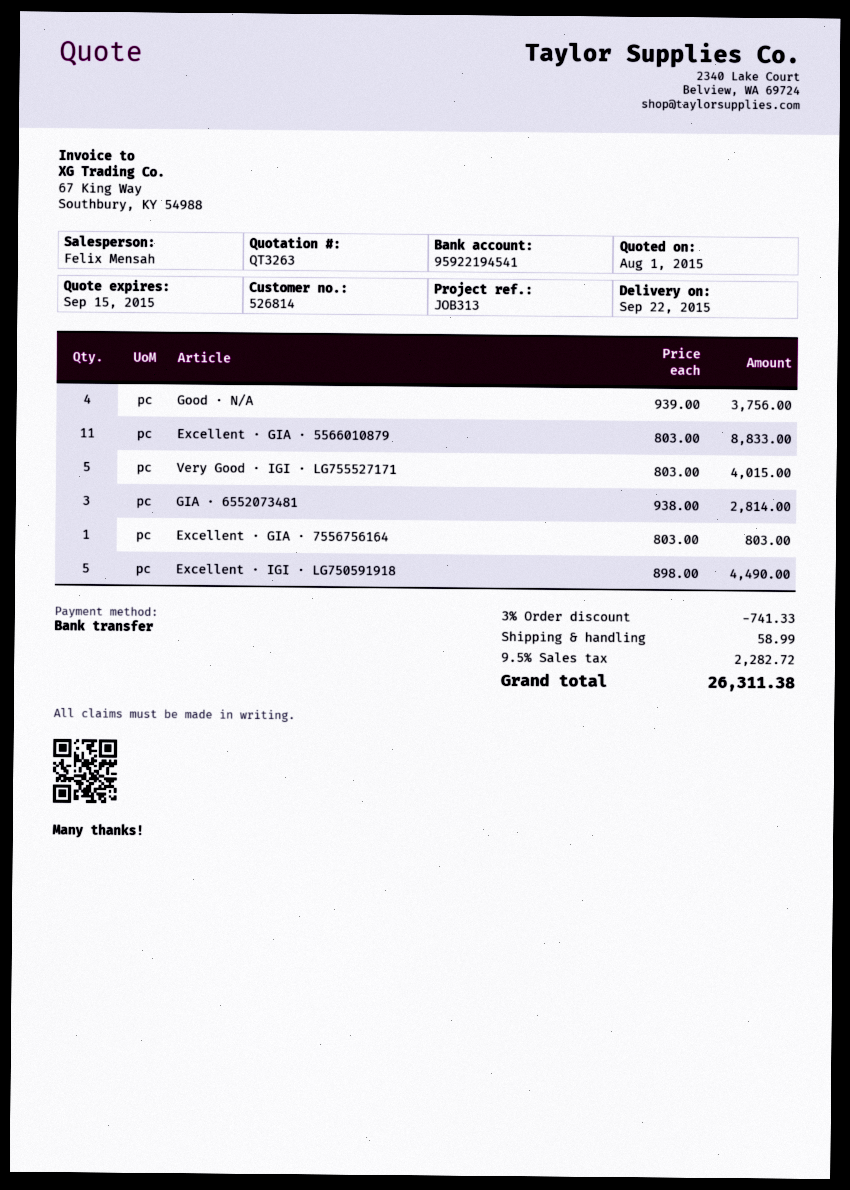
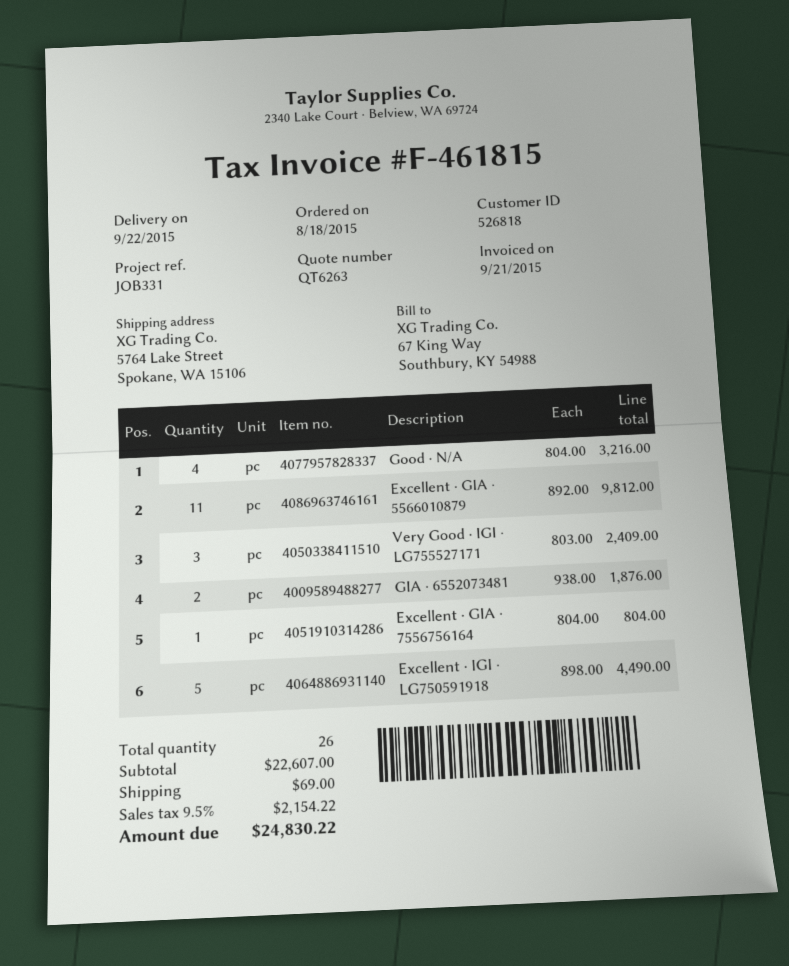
quote number: QT3263 -> QT6263
customer number: 526814 -> 526818
reference: JOB313 -> JOB331
Good · N/A: 4 x 939.00 = 3756.00 -> 4 x 804.00 = 3216.00
Excellent · GIA · 5566010879: 11 x 803.00 = 8833.00 -> 11 x 892.00 = 9812.00
Very Good · IGI · LG755527171: 5 x 803.00 = 4015.00 -> 3 x 803.00 = 2409.00
GIA · 6552073481: 3 x 938.00 = 2814.00 -> 2 x 938.00 = 1876.00
Excellent · GIA · 7556756164: 1 x 803.00 = 803.00 -> 1 x 804.00 = 804.00
discount: 3% = 741.33 -> none
shipping: 58.99 -> 69.00
tax: 9.5% = 2282.72 -> 9.5% = 2154.22
total: 26311.38 -> 24830.22

